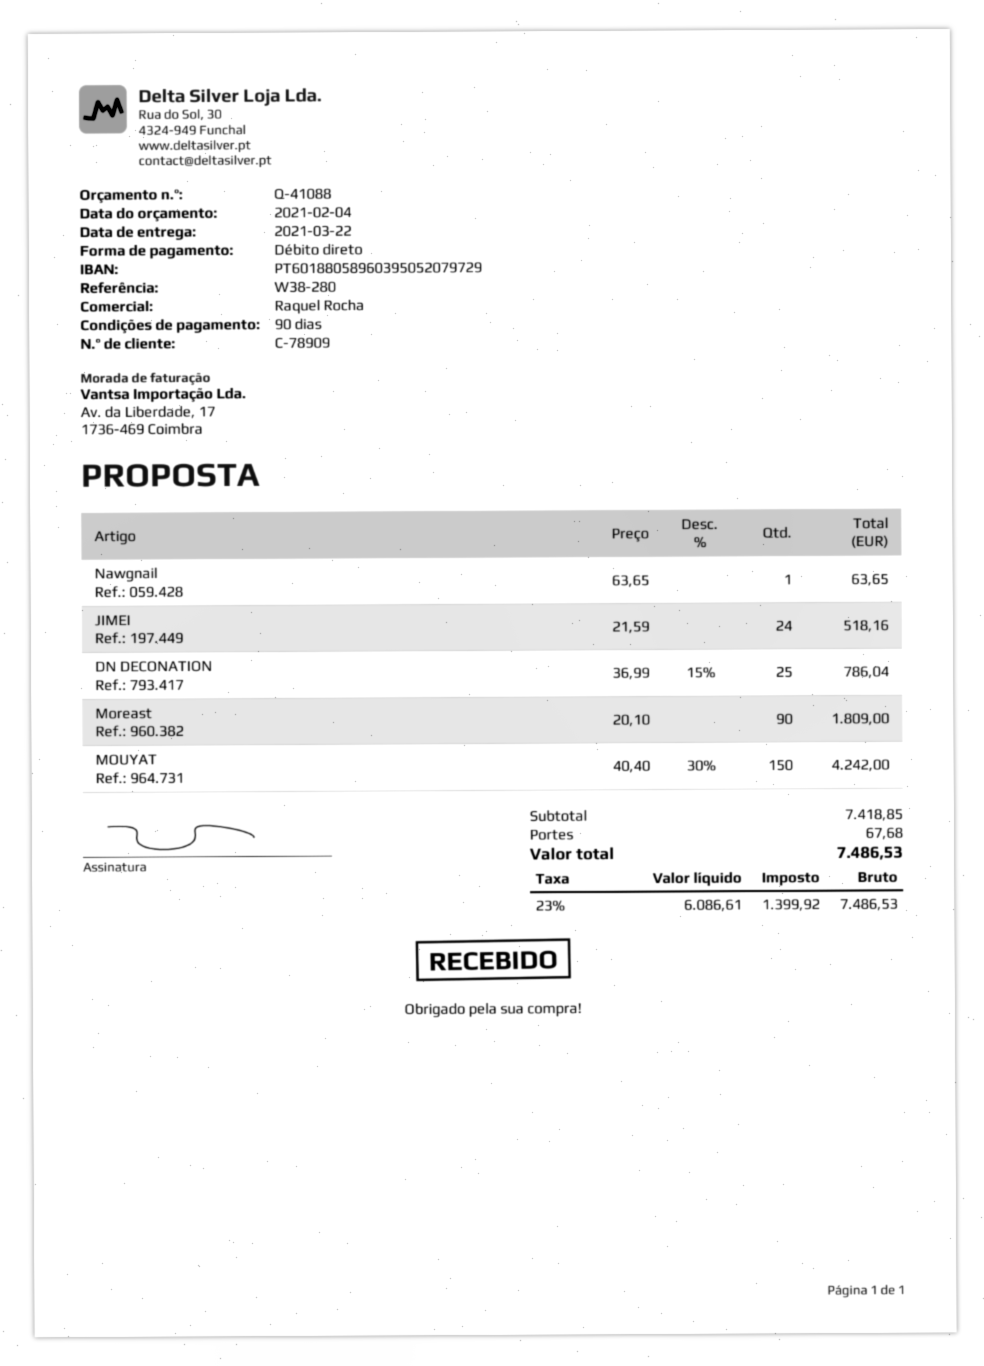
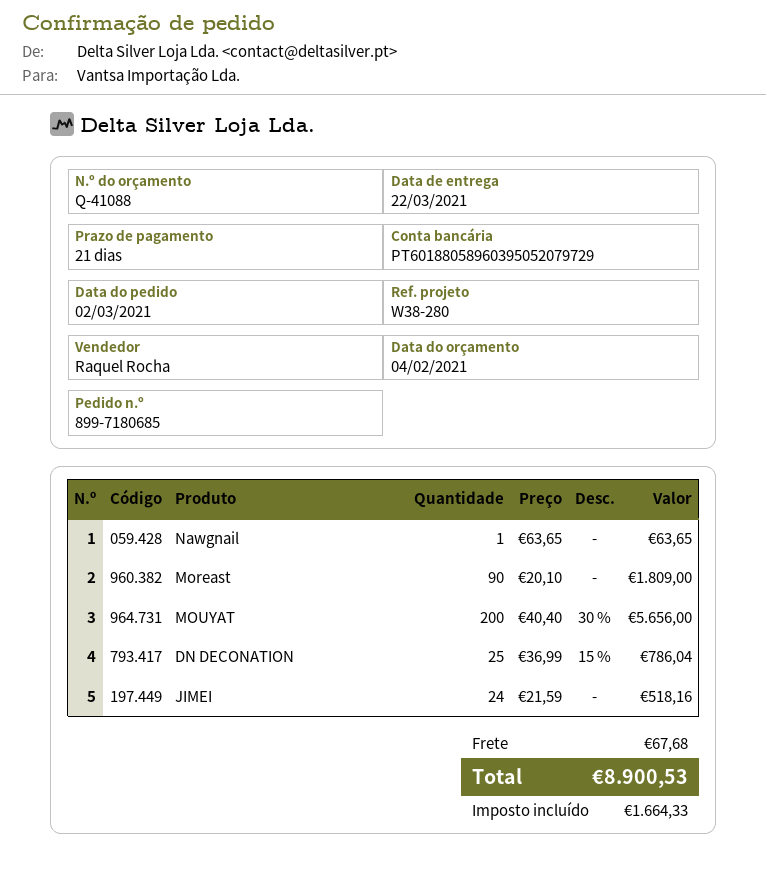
payment terms: 90 days -> 21 days
MOUYAT: 150 x 40.40 - 30% = 4242.00 -> 200 x 40.40 - 30% = 5656.00
tax: 1399.92 -> 1664.33
total: 7486.53 -> 8900.53

